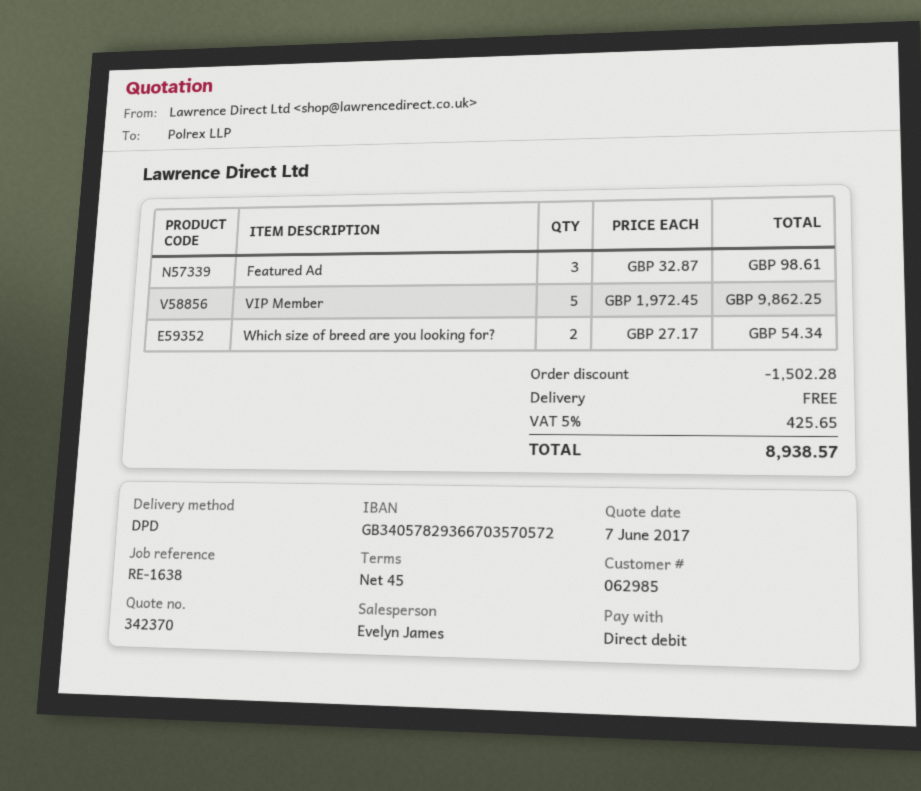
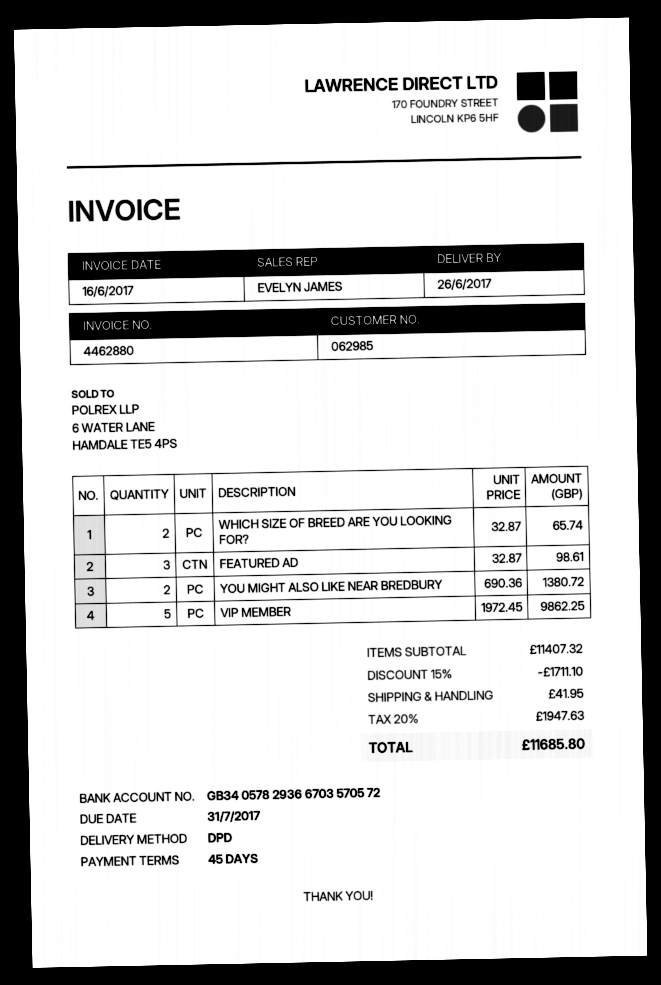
Which size of breed are you looking for?: 2 x 27.17 = 54.34 -> 2 x 32.87 = 65.74
YOU MIGHT ALSO LIKE NEAR BREDBURY: none -> 2 x 690.36 = 1380.72
discount: 1502.28 -> 1711.10
shipping: 0.00 -> 41.95
tax: 5% = 425.65 -> 20% = 1947.63
total: 8938.57 -> 11685.80

